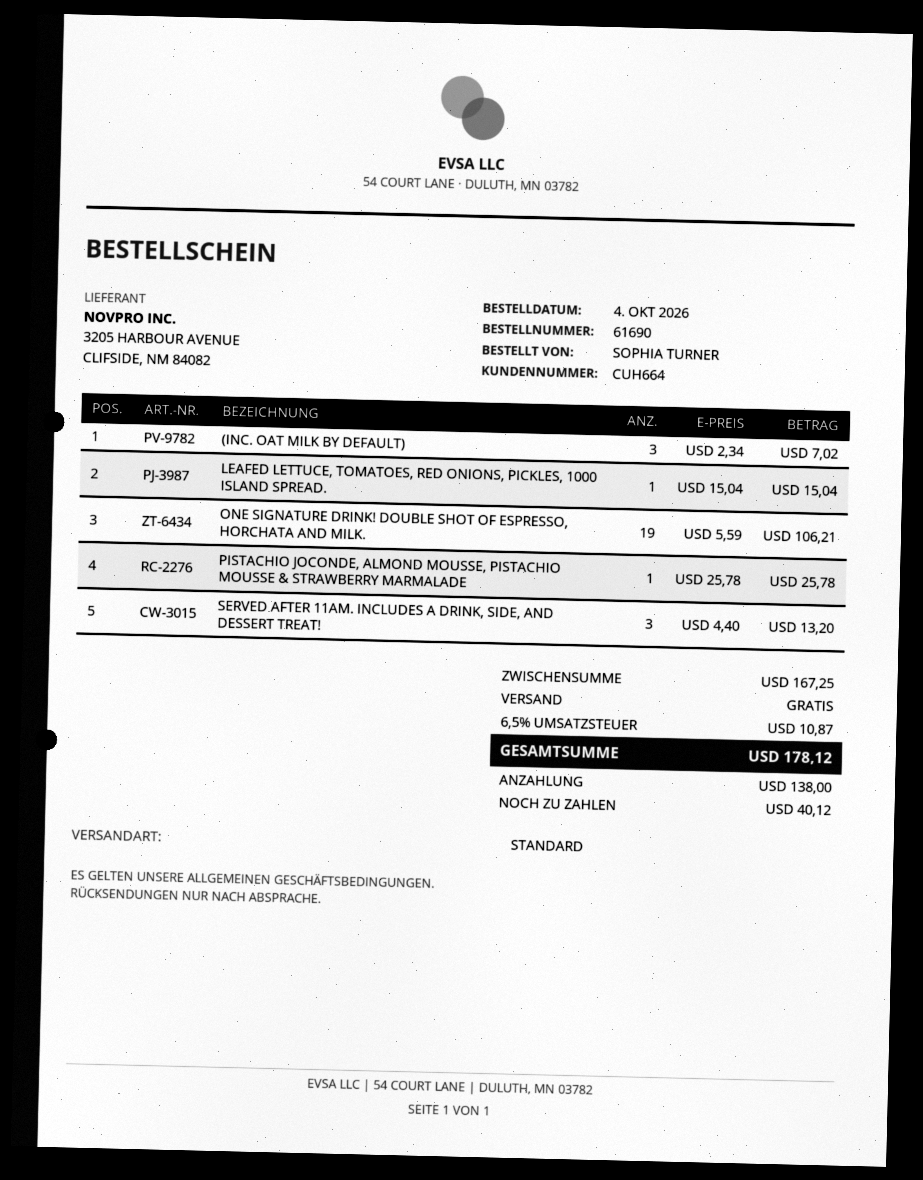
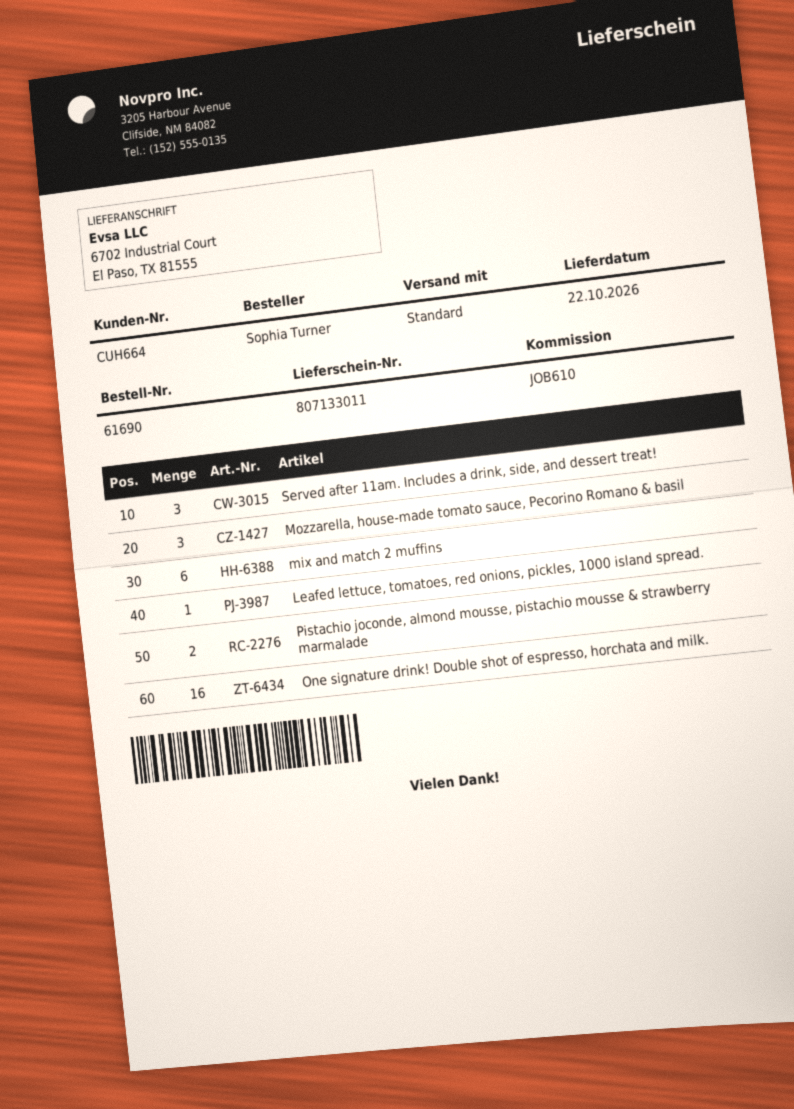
(INC. OAT MILK BY DEFAULT): 3 -> none
ONE SIGNATURE DRINK! DOUBLE SHOT OF ESPRESSO, HORCHATA AND MILK.: 19 -> 16
PISTACHIO JOCONDE, ALMOND MOUSSE, PISTACHIO MOUSSE & STRAWBERRY MARMALADE: 1 -> 2
Mozzarella, house-made tomato sauce, Pecorino Romano & basil: none -> 3
mix and match 2 muffins: none -> 6

